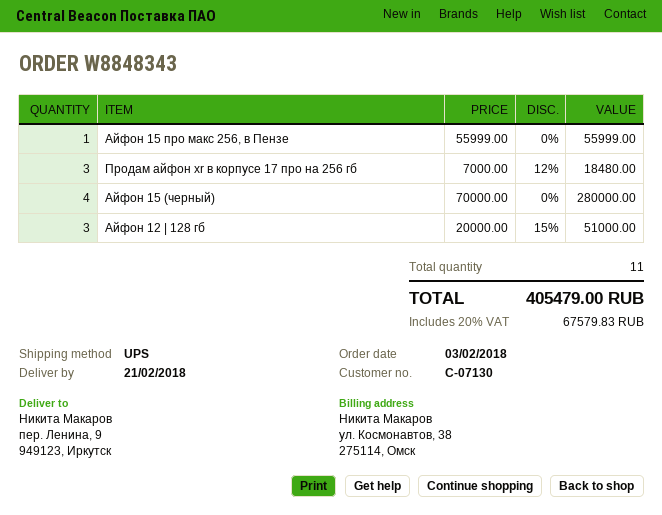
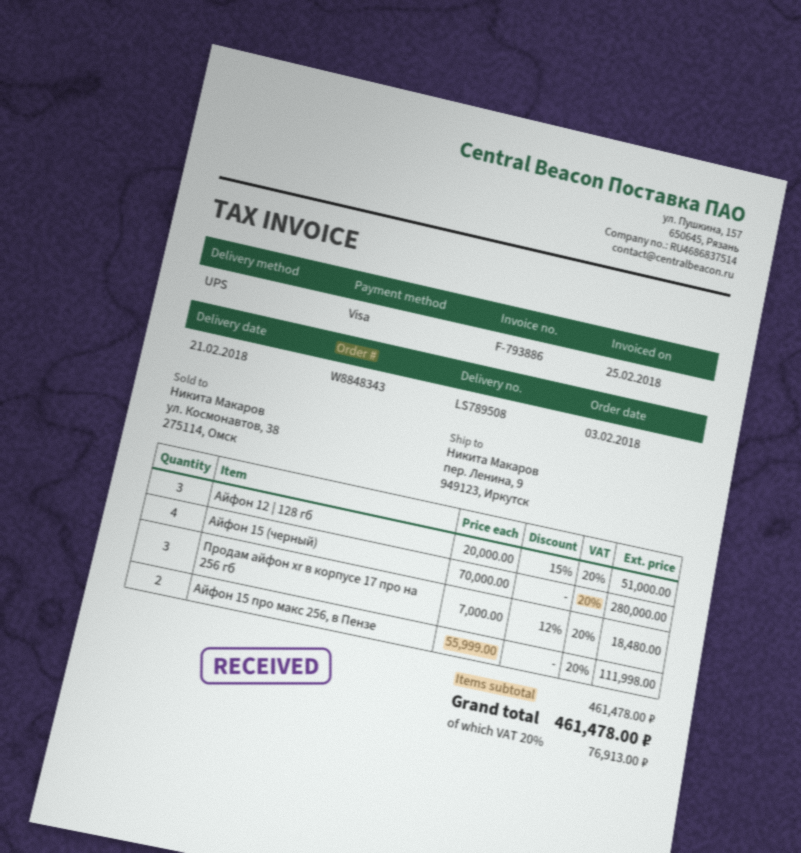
Айфон 15 про макс 256, в Пензе: 1 x 55999.00 = 55999.00 -> 2 x 55999.00 = 111998.00
tax: 20% = 67579.83 -> 20% = 76913.00
total: 405479.00 -> 461478.00

